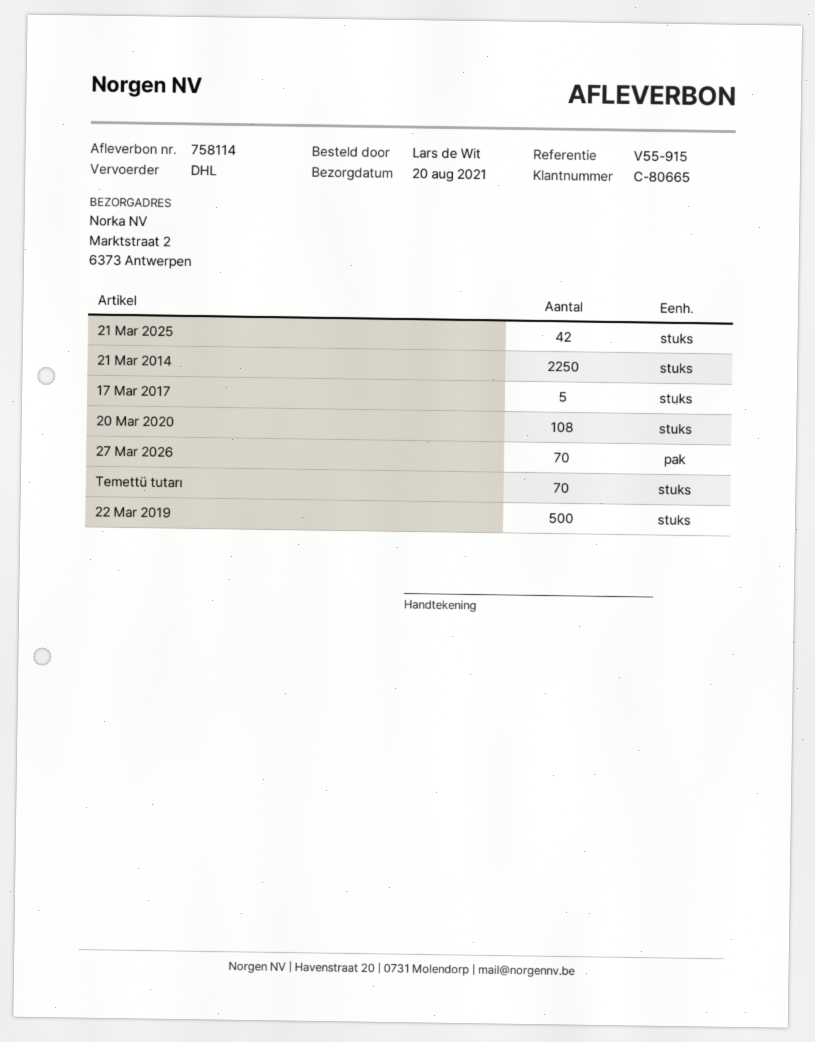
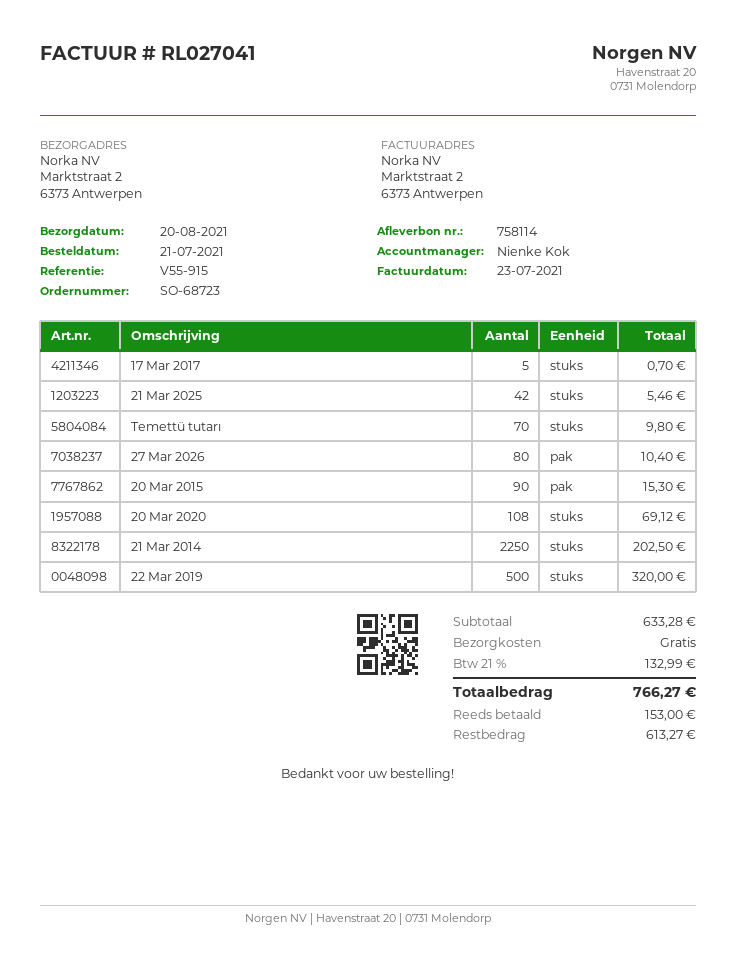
27 Mar 2026: 70 -> 80
20 Mar 2015: none -> 90

